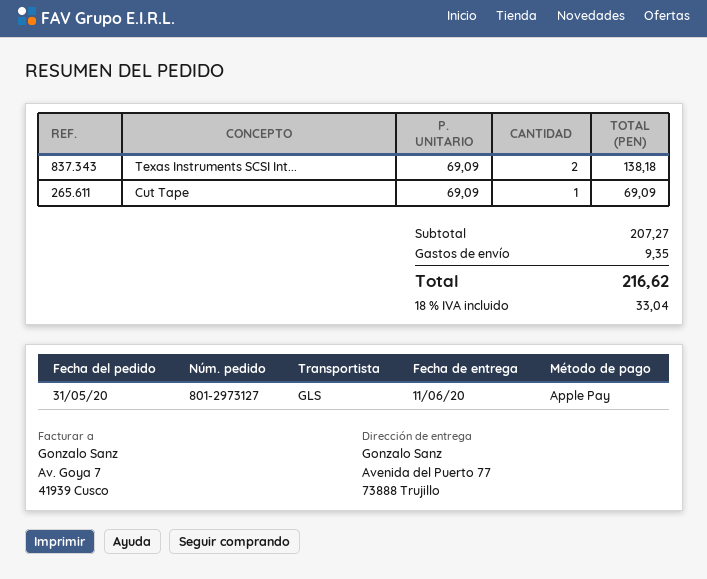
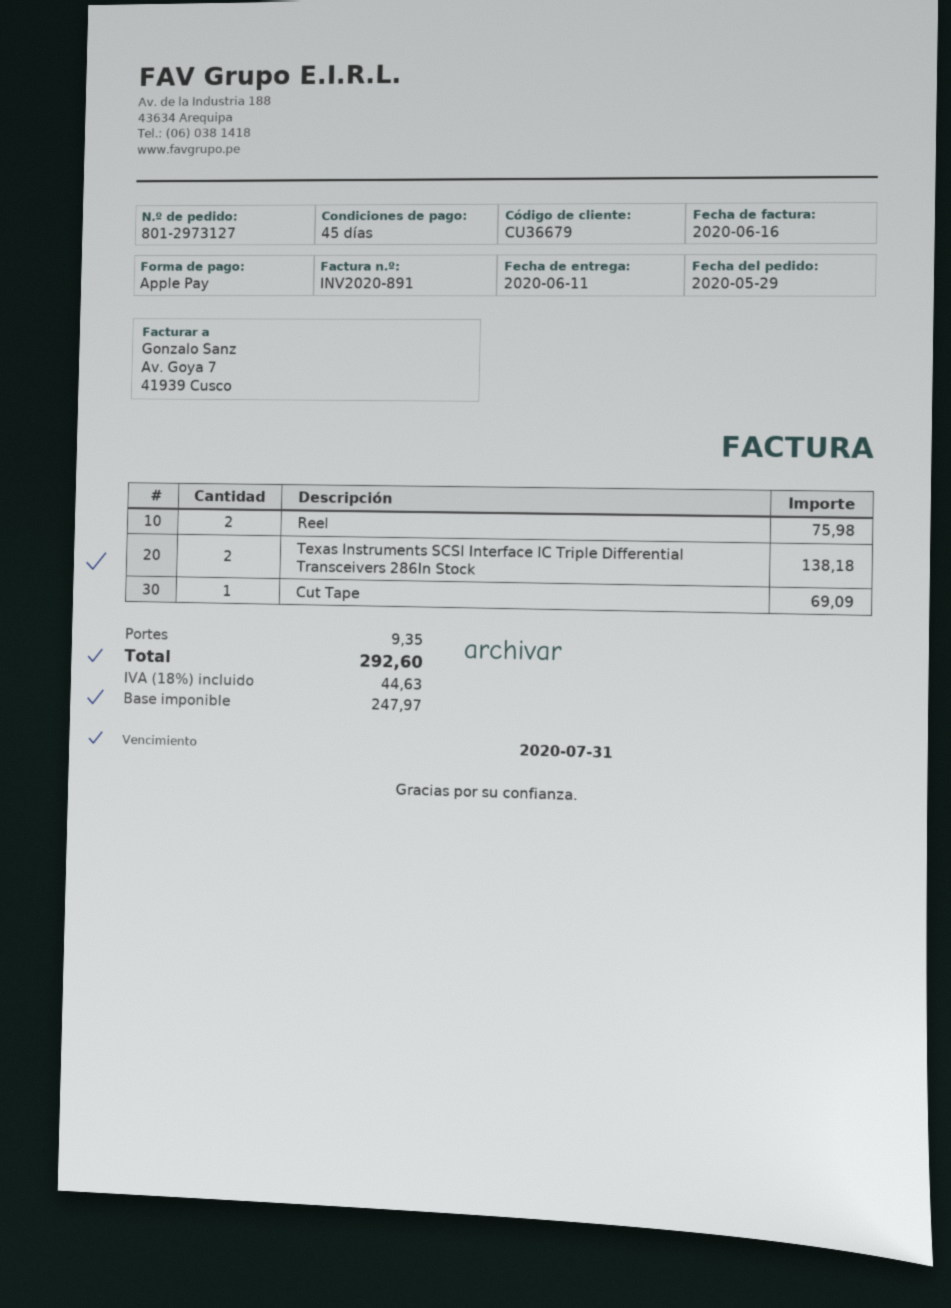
order date: 2020-05-31 -> 2020-05-29
Reel: none -> 2 for 75.98
tax: 18% = 33.04 -> 18% = 44.63
total: 216.62 -> 292.60

